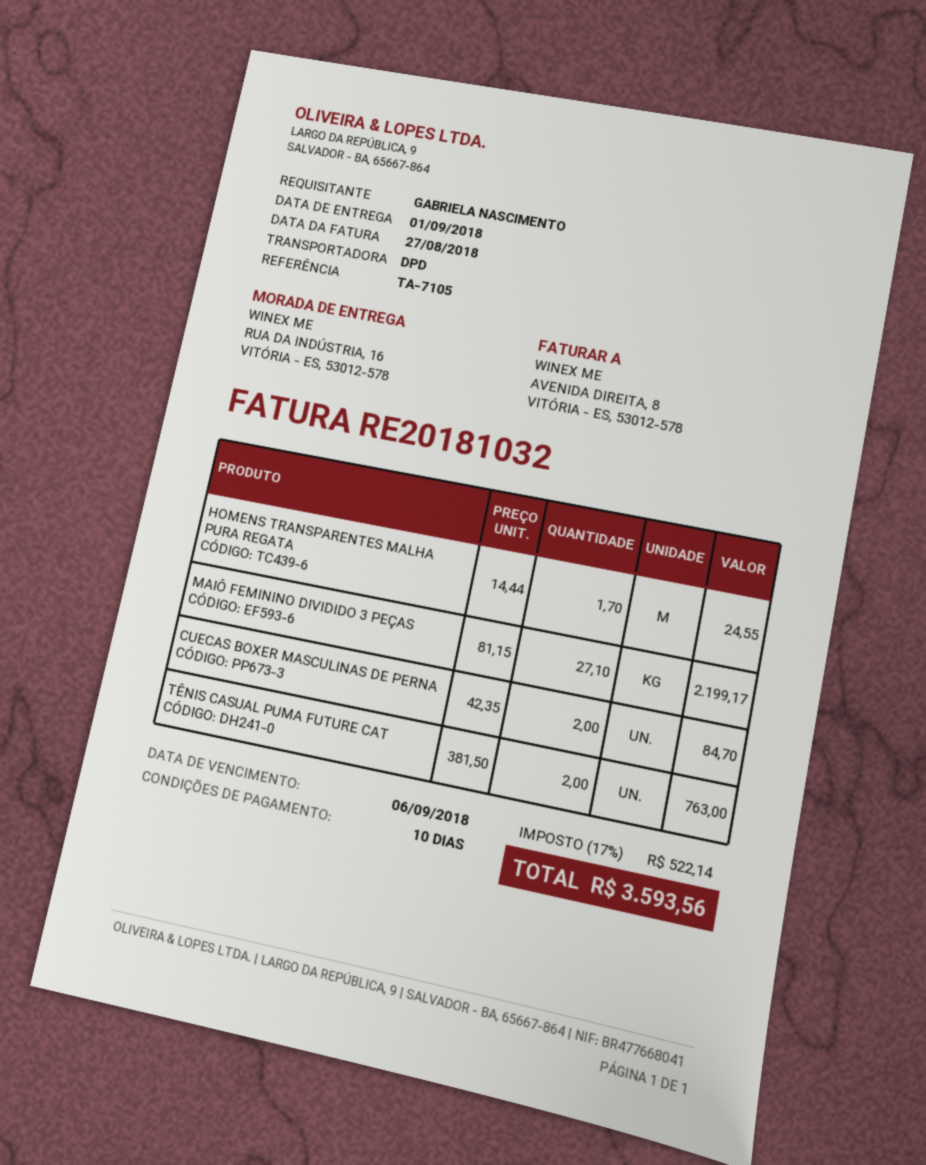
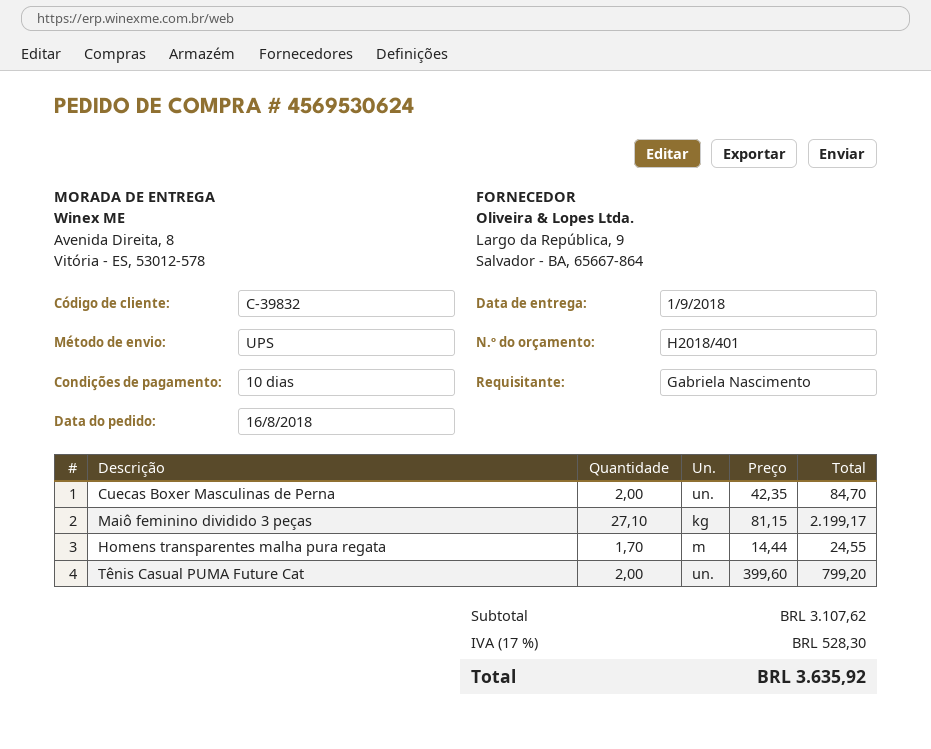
shipping method: DPD -> UPS
ship to: RUA DA INDÚSTRIA, 16, VITÓRIA - ES, 53012-578 -> Avenida Direita, 8, Vitória - ES, 53012-578
TÊNIS CASUAL PUMA FUTURE CAT: 2 x 381.50 = 763.00 -> 2 x 399.60 = 799.20
tax: 17% = 522.14 -> 17% = 528.30
total: 3593.56 -> 3635.92

